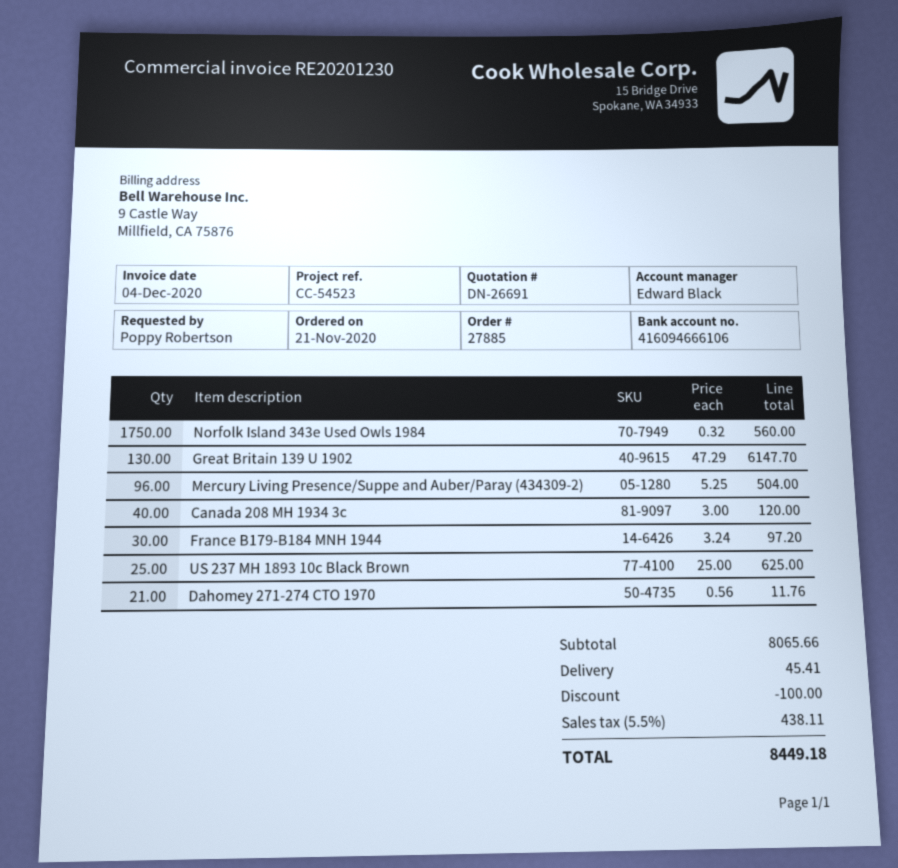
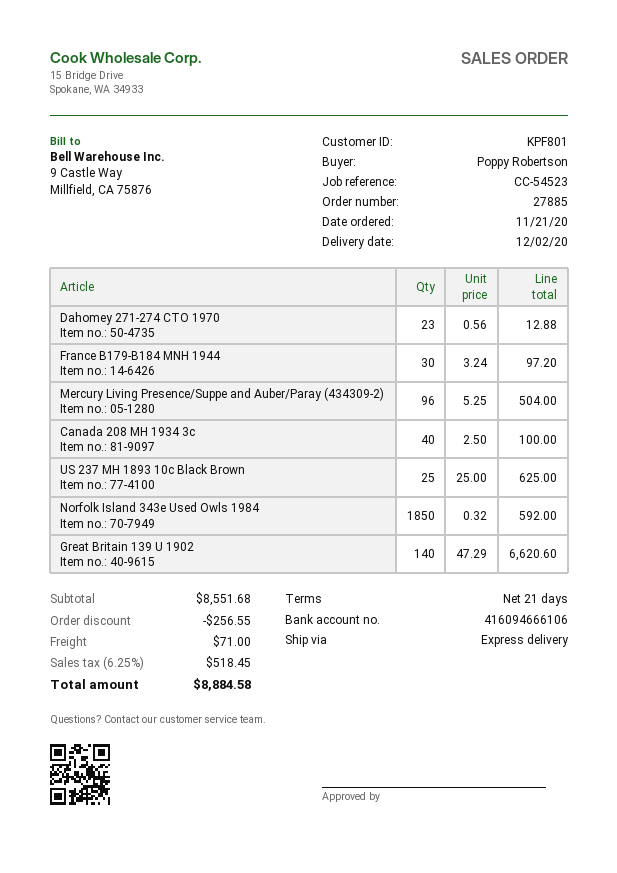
Norfolk Island 343e Used Owls 1984: 1750 x 0.32 = 560.00 -> 1850 x 0.32 = 592.00
Great Britain 139 U 1902: 130 x 47.29 = 6147.70 -> 140 x 47.29 = 6620.60
Canada 208 MH 1934 3c: 40 x 3.00 = 120.00 -> 40 x 2.50 = 100.00
Dahomey 271-274 CTO 1970: 21 x 0.56 = 11.76 -> 23 x 0.56 = 12.88
subtotal: 8065.66 -> 8551.68
discount: 100.00 -> 256.55
shipping: 45.41 -> 71.00
tax: 5.5% = 438.11 -> 6.25% = 518.45
total: 8449.18 -> 8884.58

